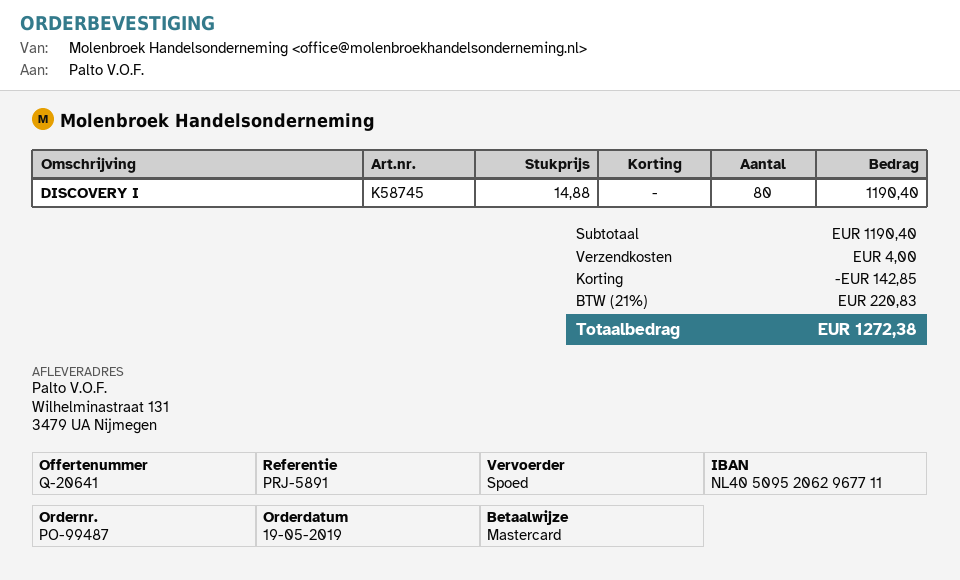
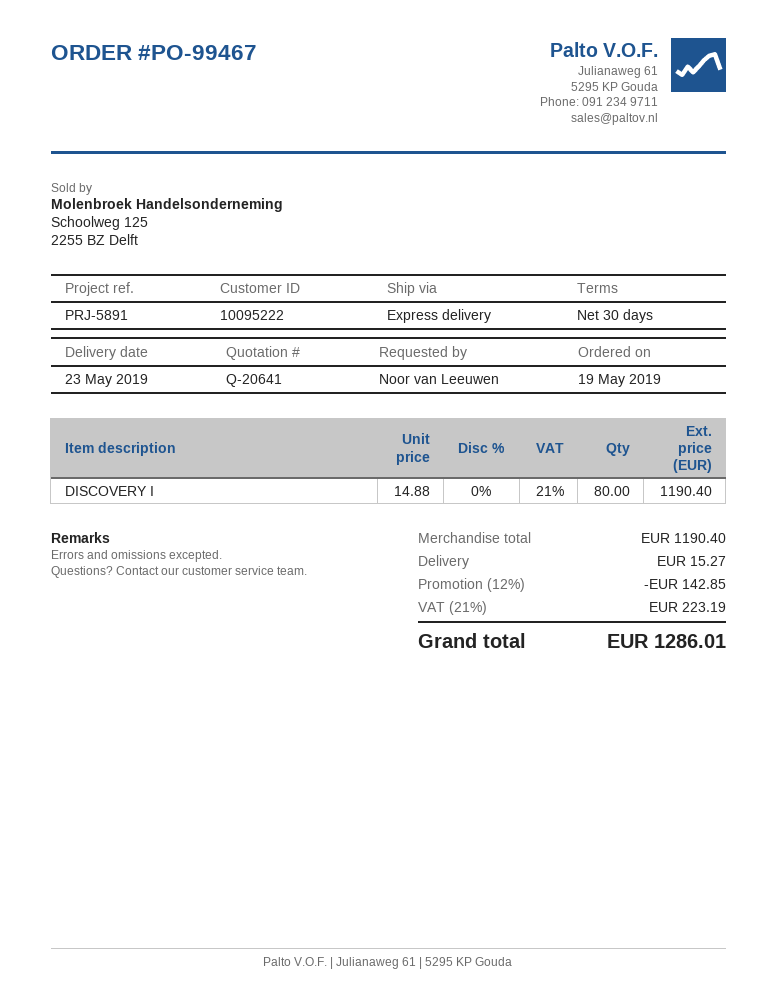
order number: PO-99487 -> PO-99467
shipping: 4.00 -> 15.27
tax: 21% = 220.83 -> 21% = 223.19
total: 1272.38 -> 1286.01

